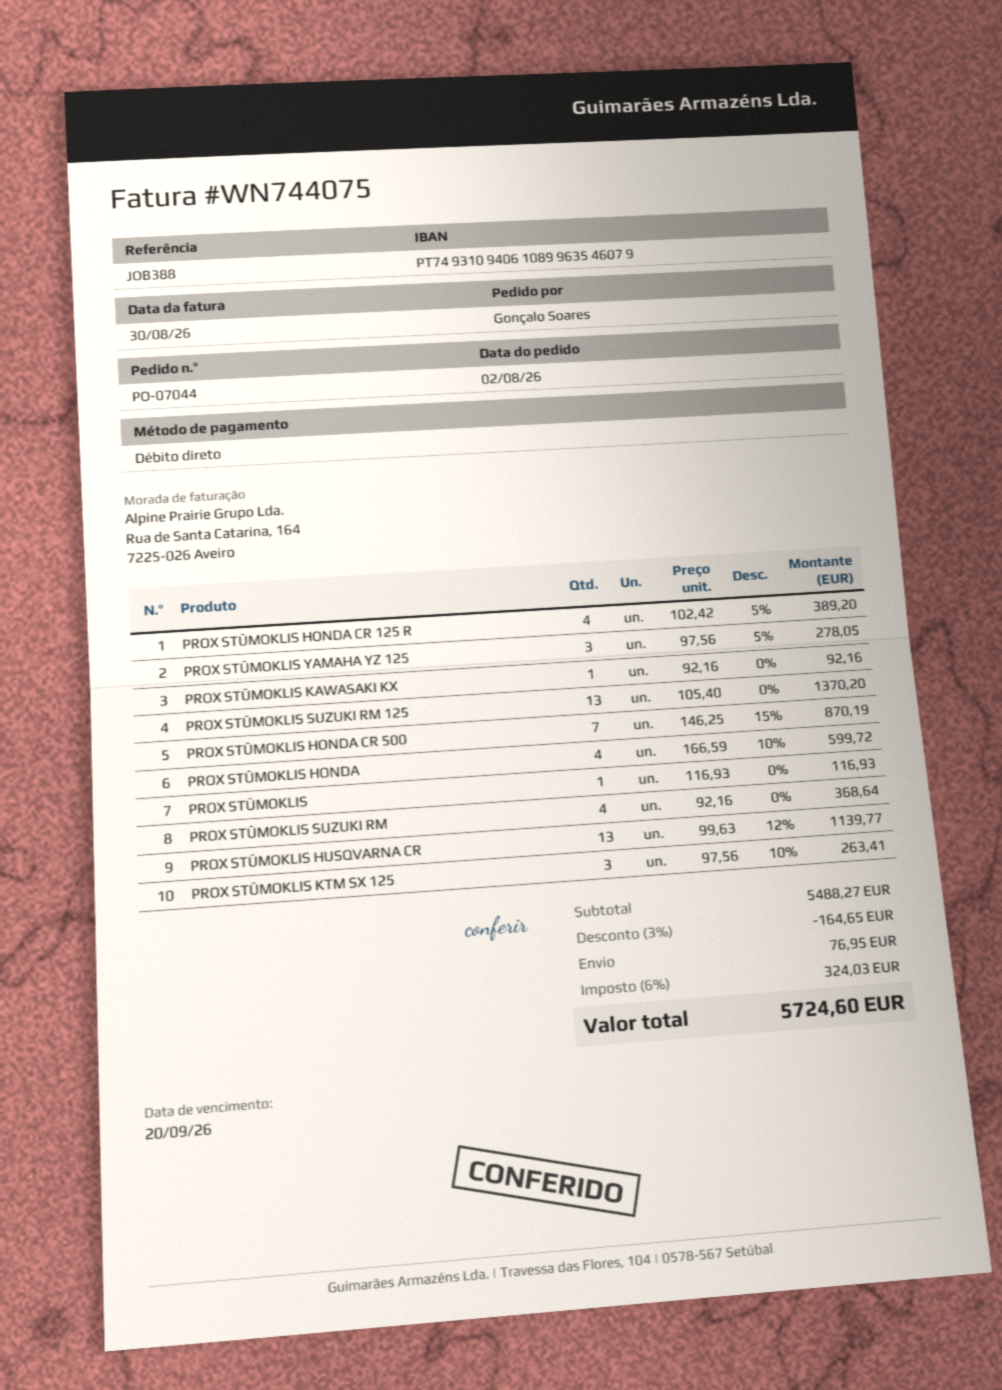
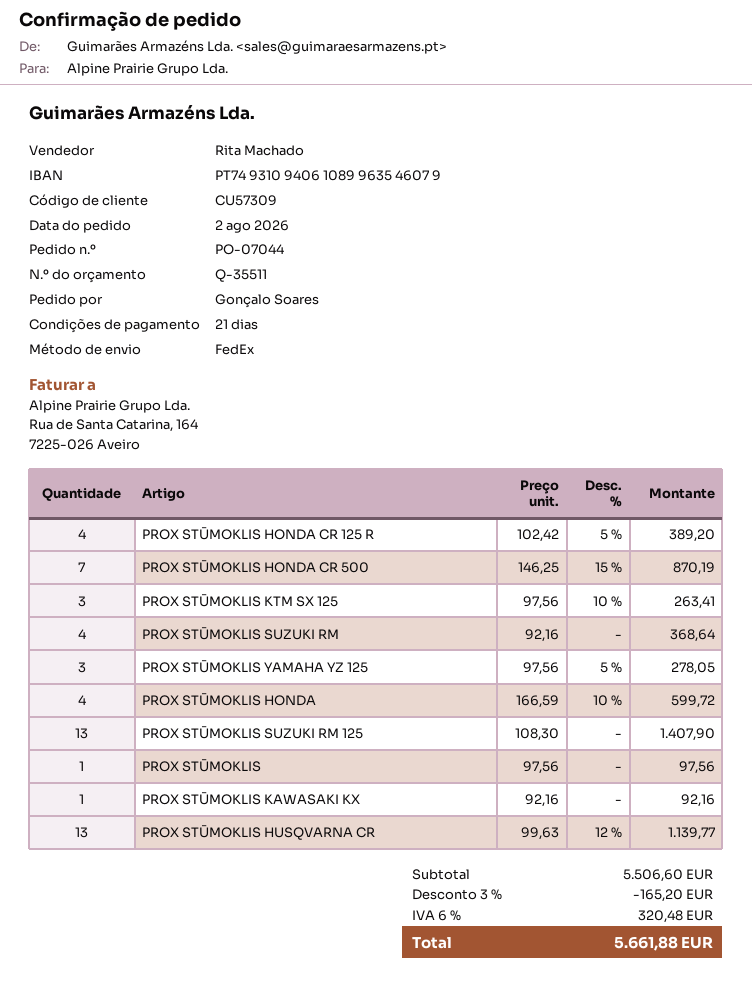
PROX STŪMOKLIS SUZUKI RM 125: 13 x 105.40 = 1370.20 -> 13 x 108.30 = 1407.90
PROX STŪMOKLIS: 1 x 116.93 = 116.93 -> 1 x 97.56 = 97.56
subtotal: 5488.27 -> 5506.60
discount: 3% = 164.65 -> 3% = 165.20
shipping: 76.95 -> none
tax: 6% = 324.03 -> 6% = 320.48
total: 5724.60 -> 5661.88

